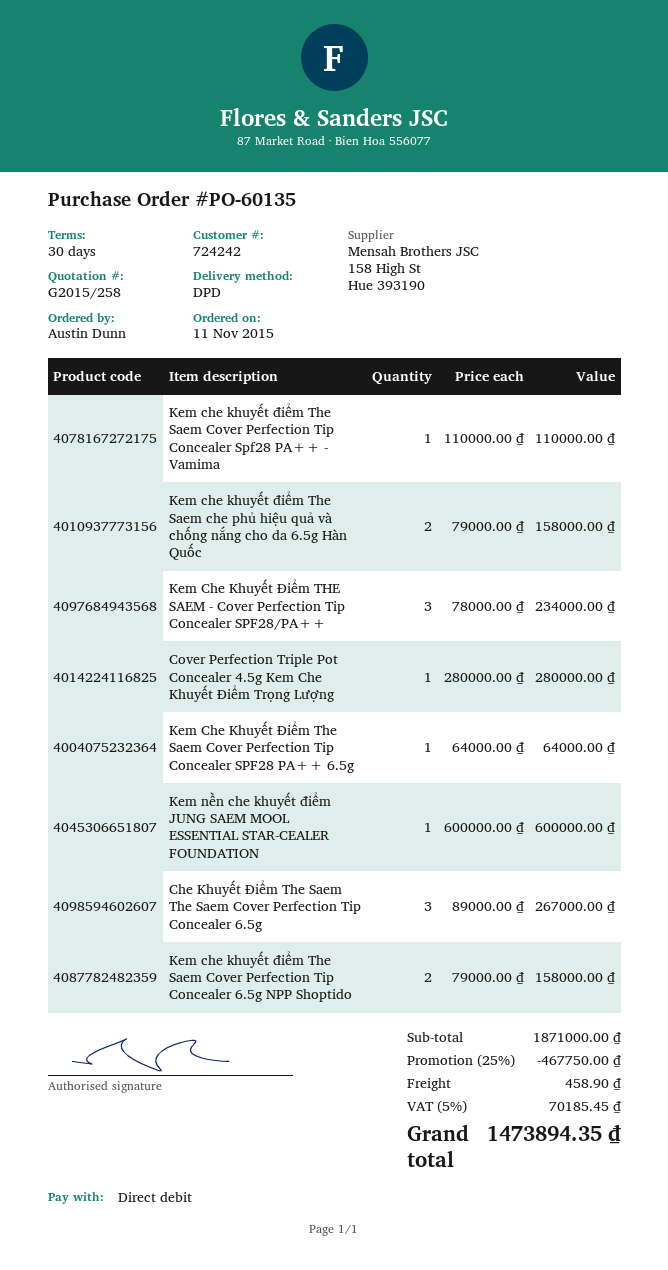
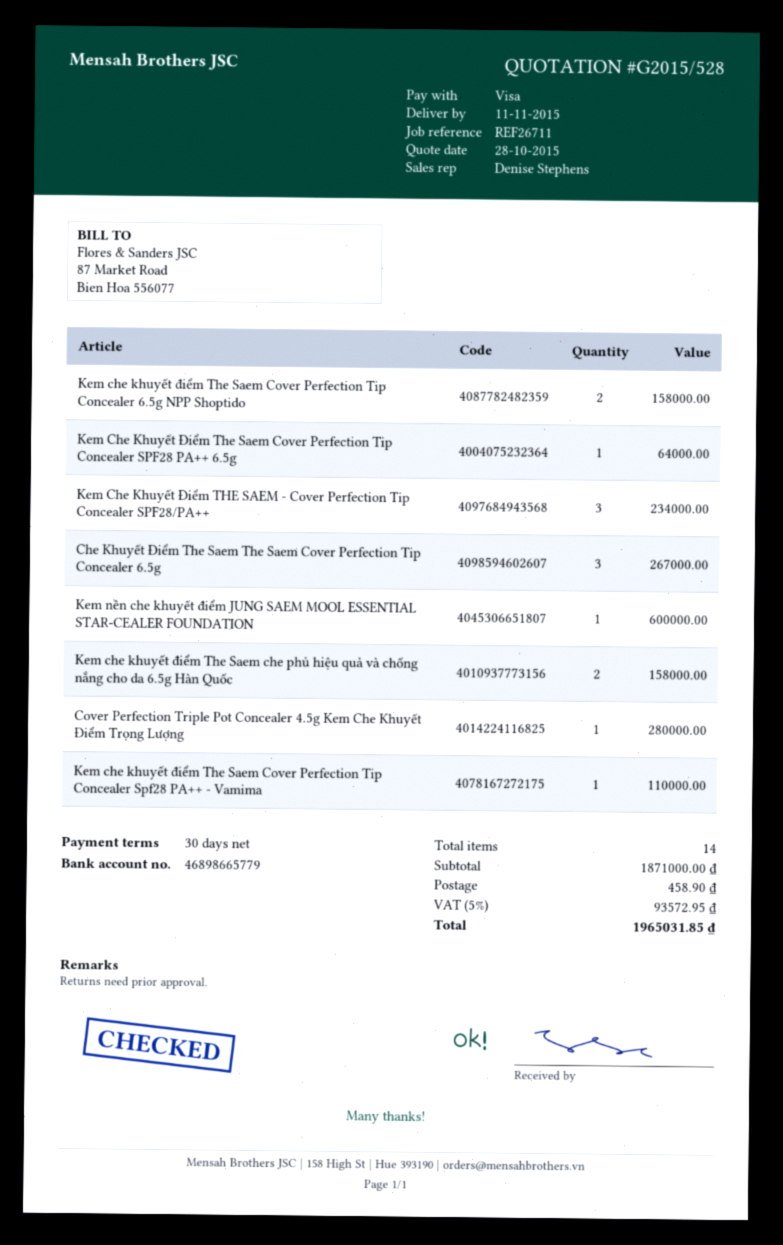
quote number: G2015/258 -> G2015/528
payment method: direct debit -> Visa
discount: 25% = 467750.00 -> none
tax: 5% = 70185.45 -> 5% = 93572.95
total: 1473894.35 -> 1965031.85

